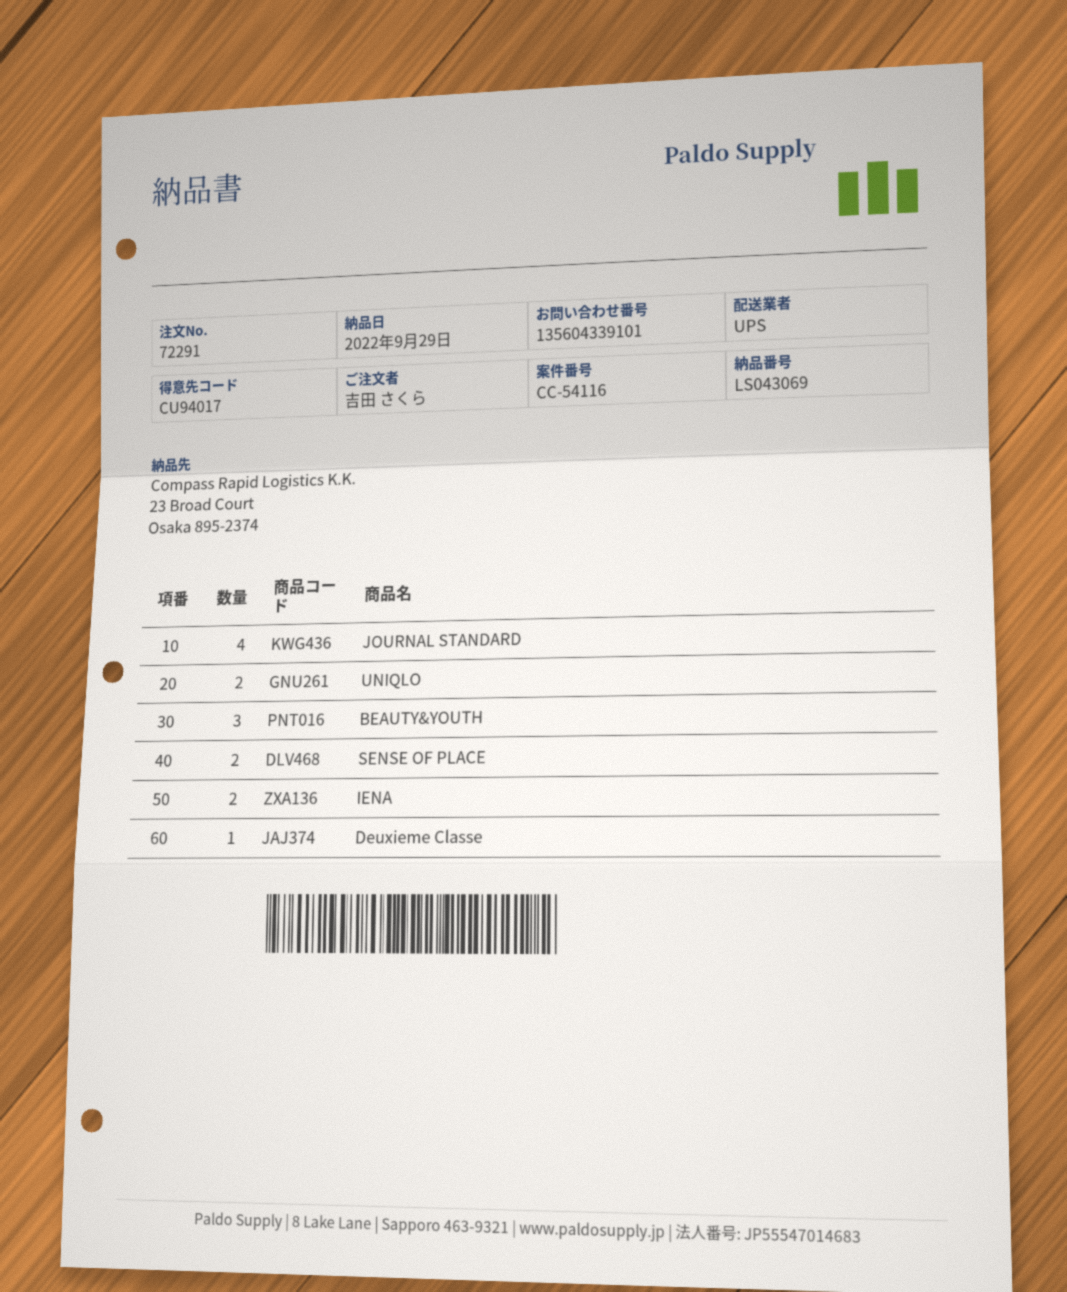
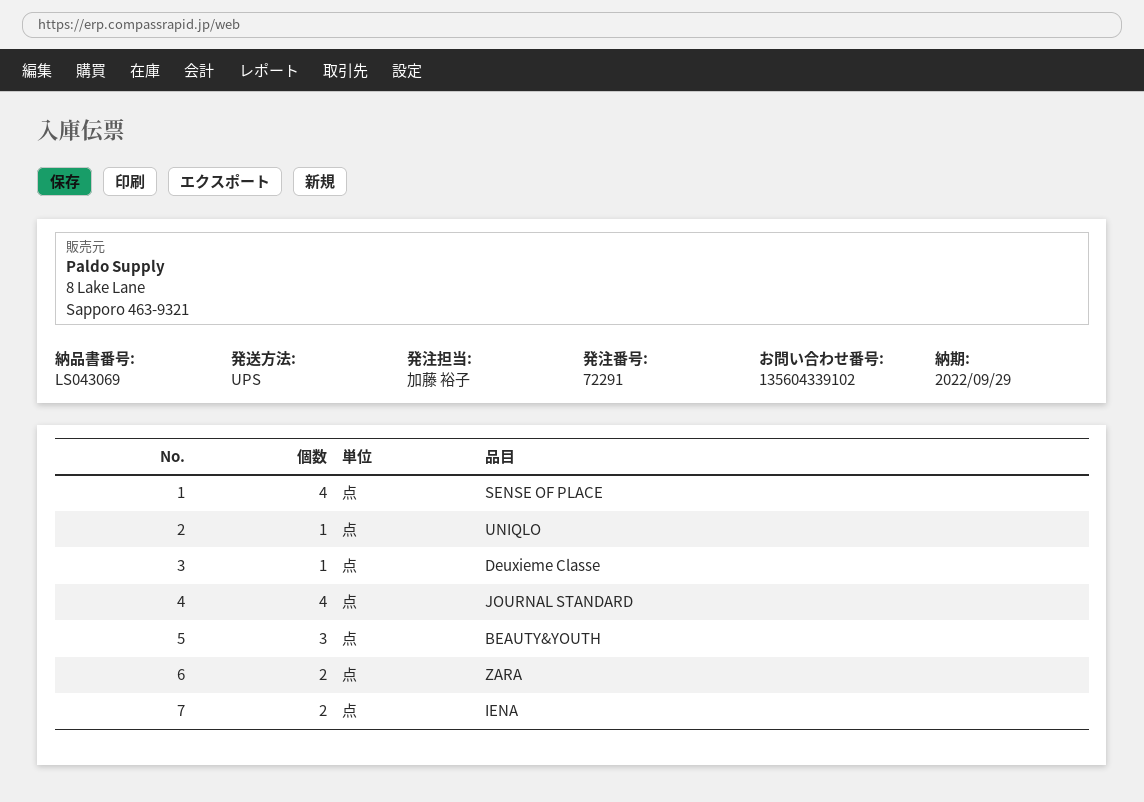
ordered by: 吉田 さくら -> 加藤 裕子
tracking number: 135604339101 -> 135604339102
UNIQLO: 2 -> 1
SENSE OF PLACE: 2 -> 4
ZARA: none -> 2

